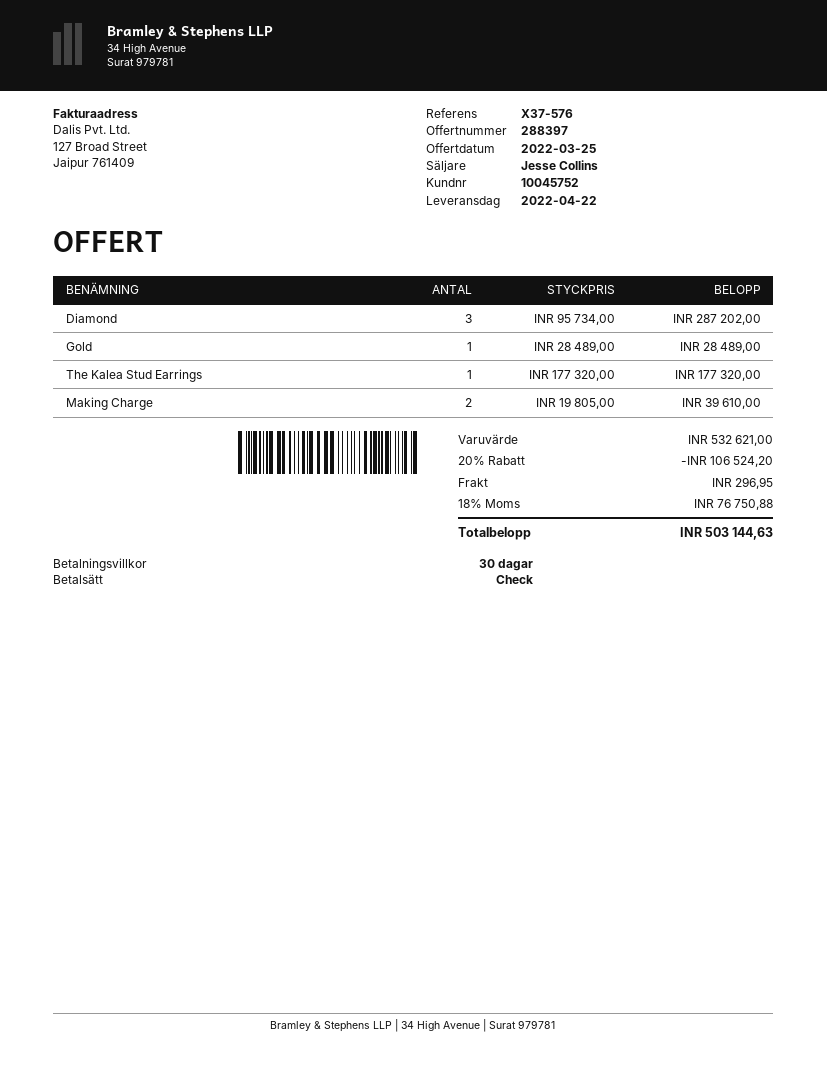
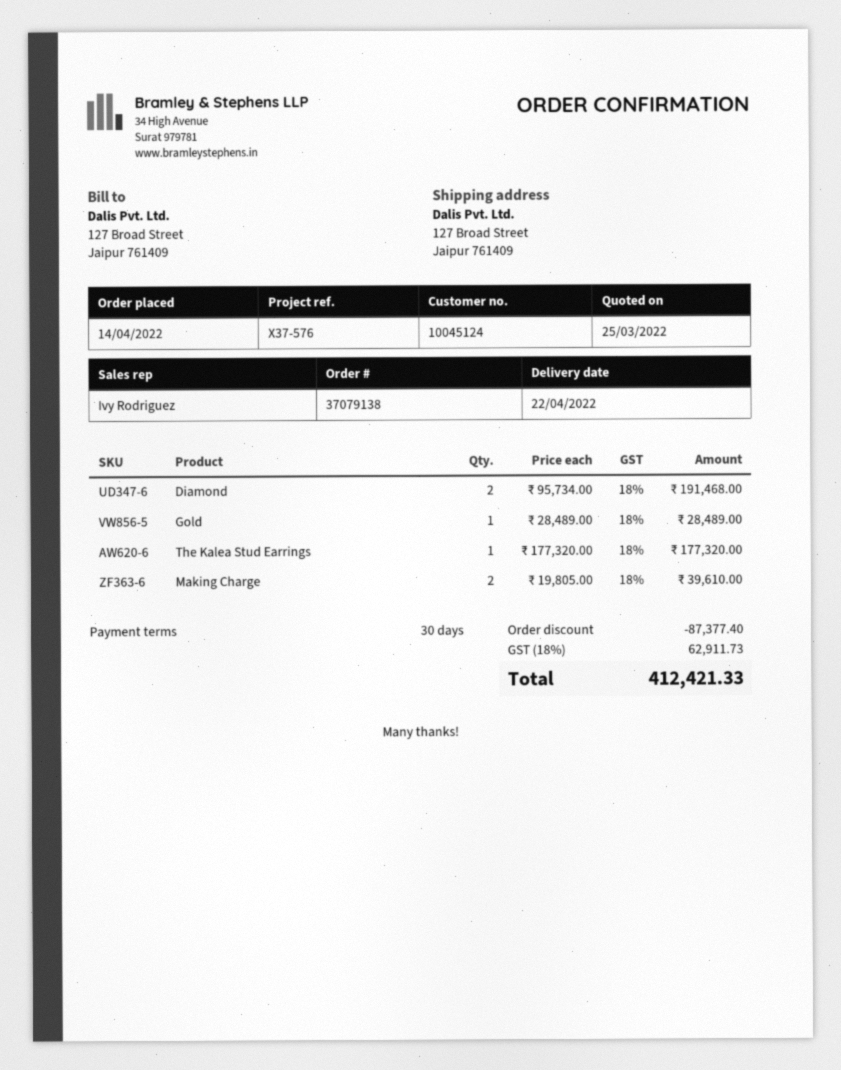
customer number: 10045752 -> 10045124
sales rep: Jesse Collins -> Ivy Rodriguez
Diamond: 3 x 95734.00 = 287202.00 -> 2 x 95734.00 = 191468.00
discount: 106524.20 -> 87377.40
shipping: 296.95 -> none
tax: 18% = 76750.88 -> 18% = 62911.73
total: 503144.63 -> 412421.33

